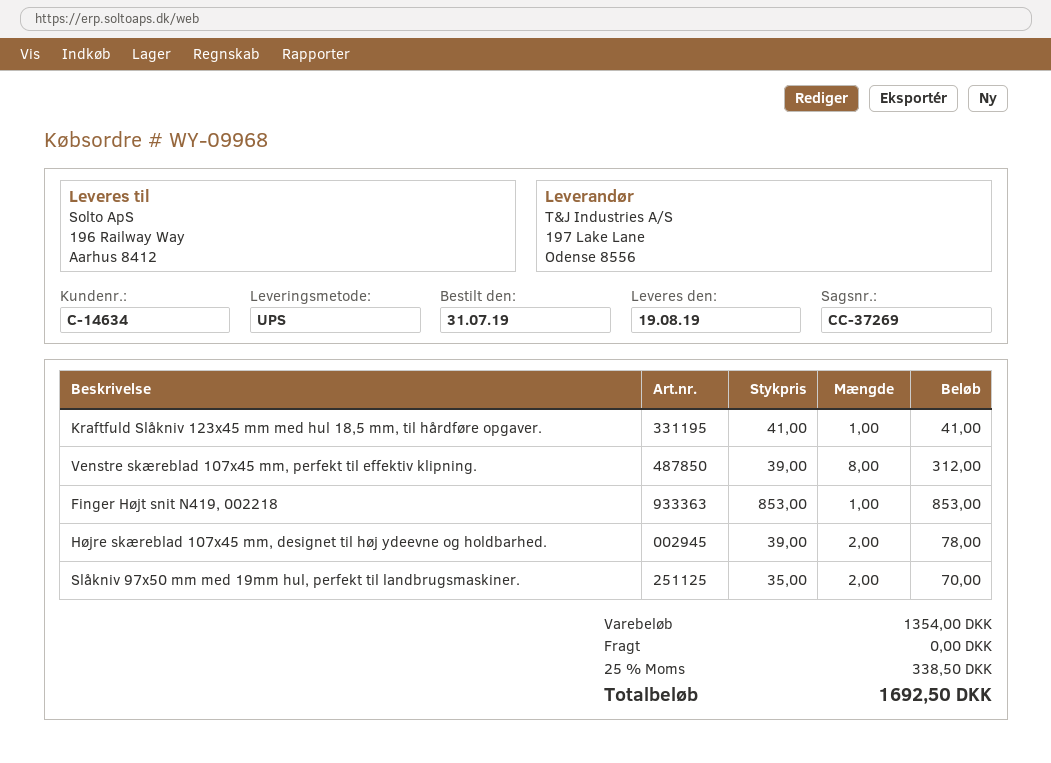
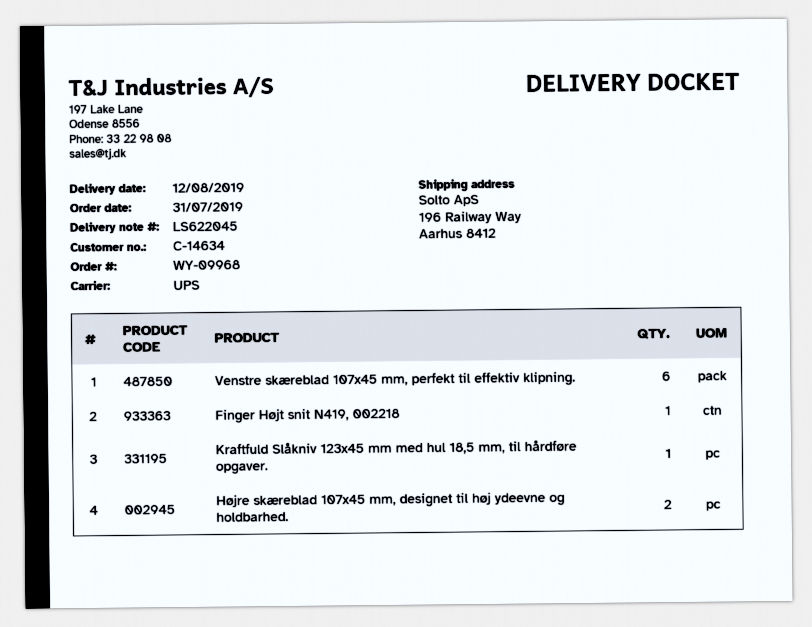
delivery date: 2019-08-19 -> 2019-08-12
Venstre skæreblad 107x45 mm, perfekt til effektiv klipning.: 8 -> 6
Slåkniv 97x50 mm med 19mm hul, perfekt til landbrugsmaskiner.: 2 -> none

